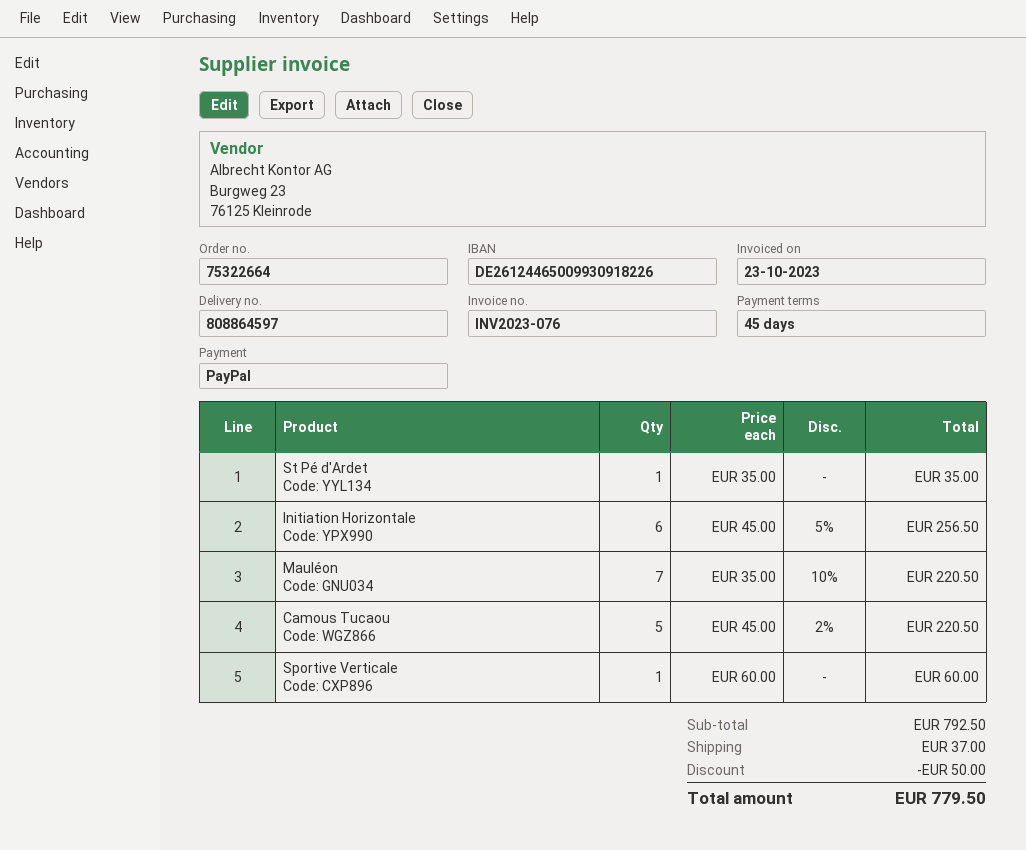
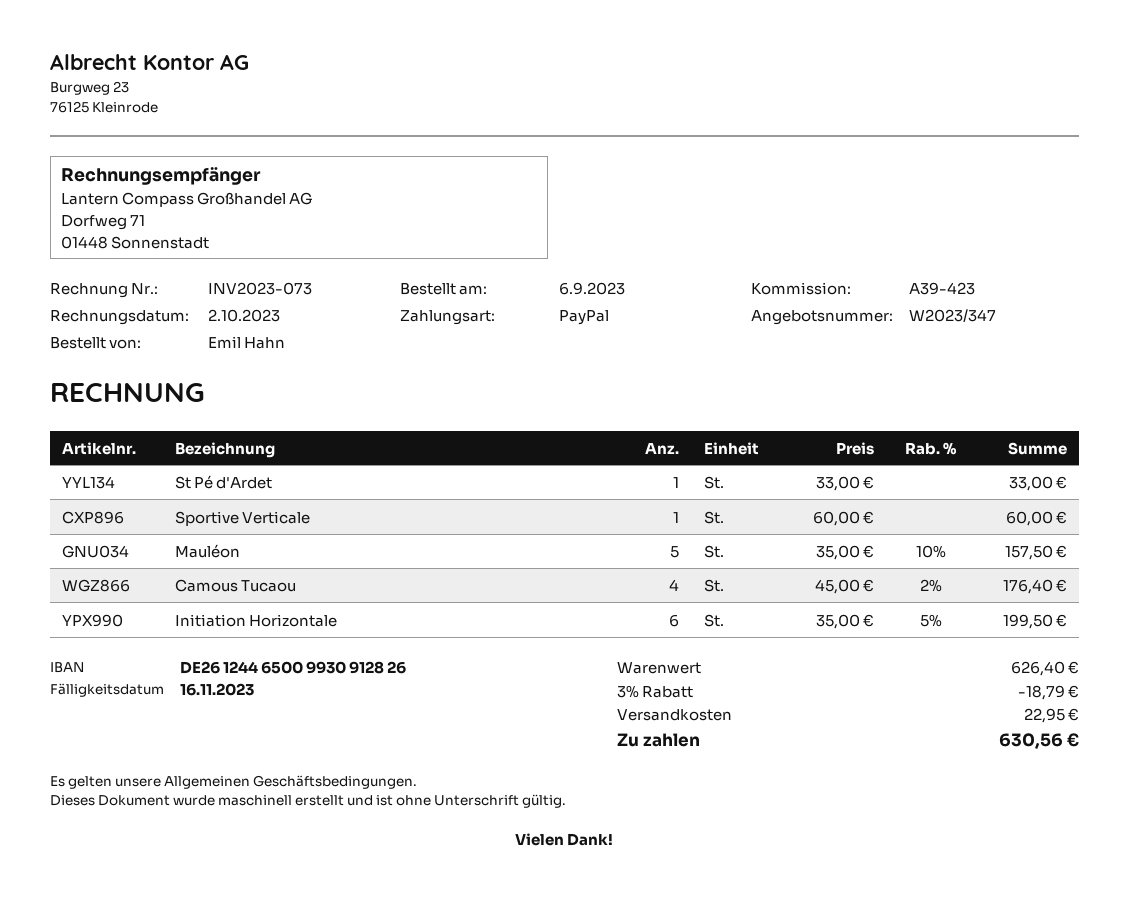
invoice number: INV2023-076 -> INV2023-073
invoice date: 2023-10-23 -> 2023-10-02
bank account: DE26124465009930918226 -> DE26124465009930912826
St Pé d'Ardet: 1 x 35.00 = 35.00 -> 1 x 33.00 = 33.00
Initiation Horizontale: 6 x 45.00 - 5% = 256.50 -> 6 x 35.00 - 5% = 199.50
Mauléon: 7 x 35.00 - 10% = 220.50 -> 5 x 35.00 - 10% = 157.50
Camous Tucaou: 5 x 45.00 - 2% = 220.50 -> 4 x 45.00 - 2% = 176.40
subtotal: 792.50 -> 626.40
discount: 50.00 -> 18.79
shipping: 37.00 -> 22.95
total: 779.50 -> 630.56

